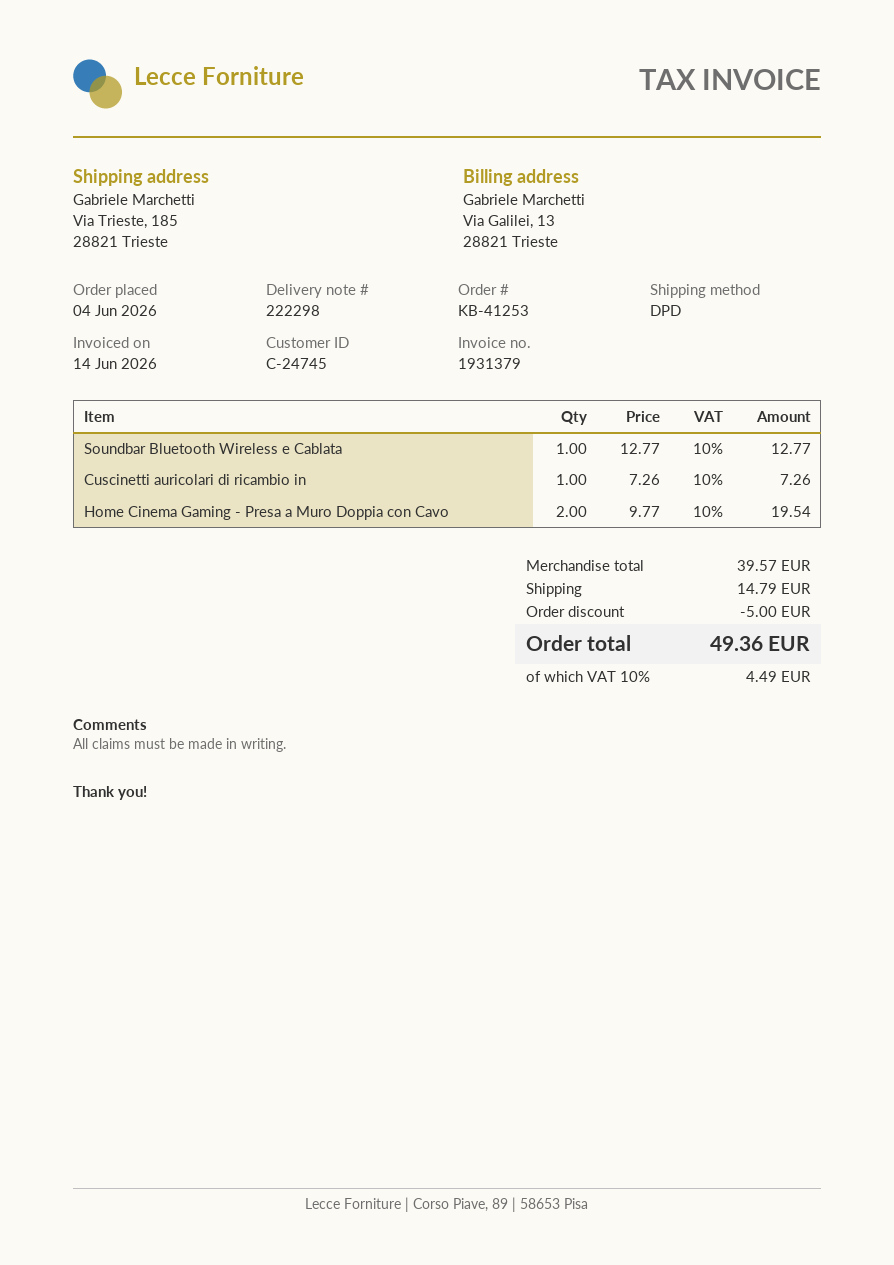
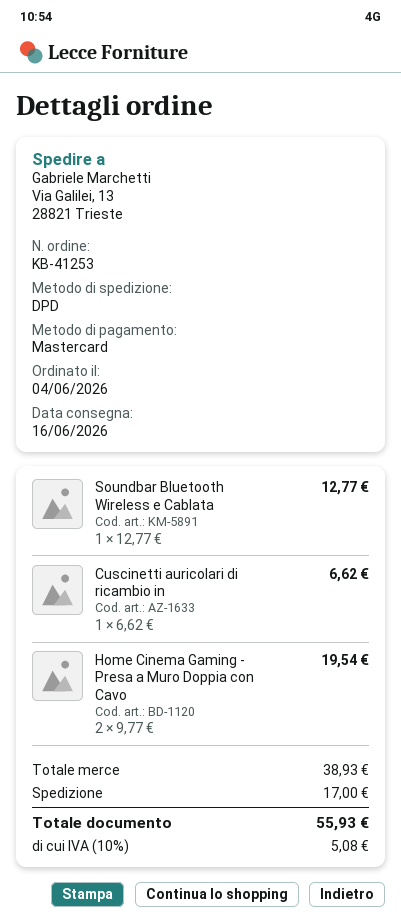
ship to: Via Trieste, 185, 28821 Trieste -> Via Galilei, 13, 28821 Trieste
Cuscinetti auricolari di ricambio in: 1 x 7.26 = 7.26 -> 1 x 6.62 = 6.62
subtotal: 39.57 -> 38.93
discount: 5.00 -> none
shipping: 14.79 -> 17.00
tax: 10% = 4.49 -> 10% = 5.08
total: 49.36 -> 55.93

